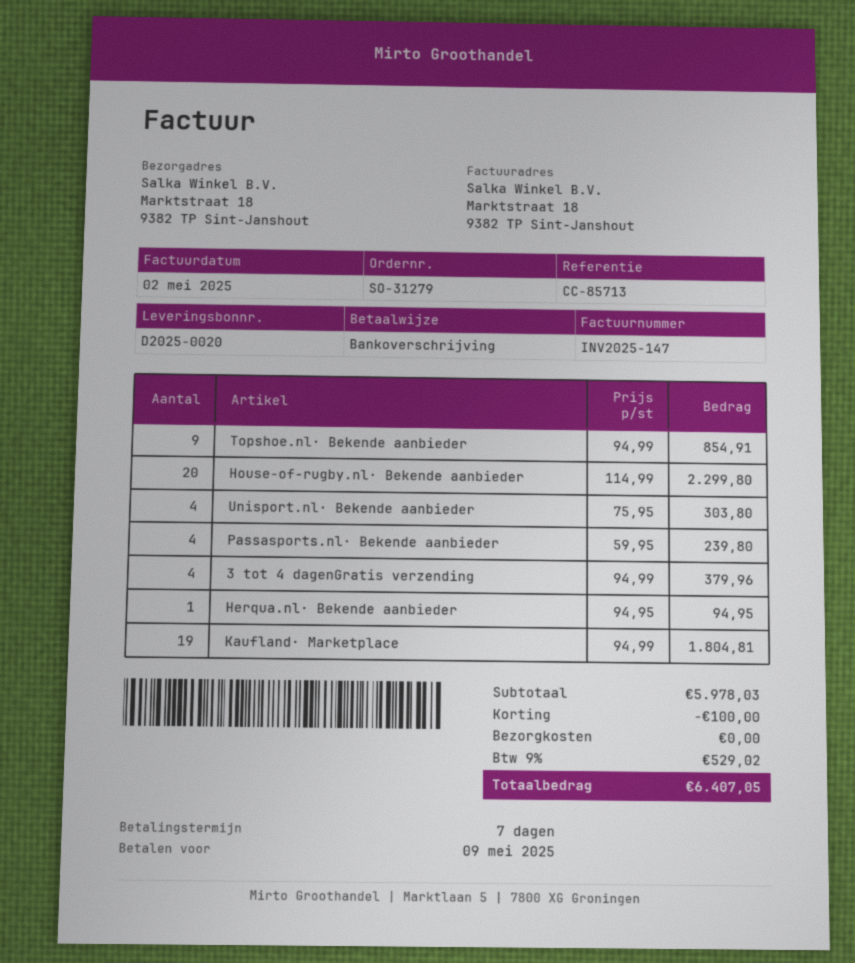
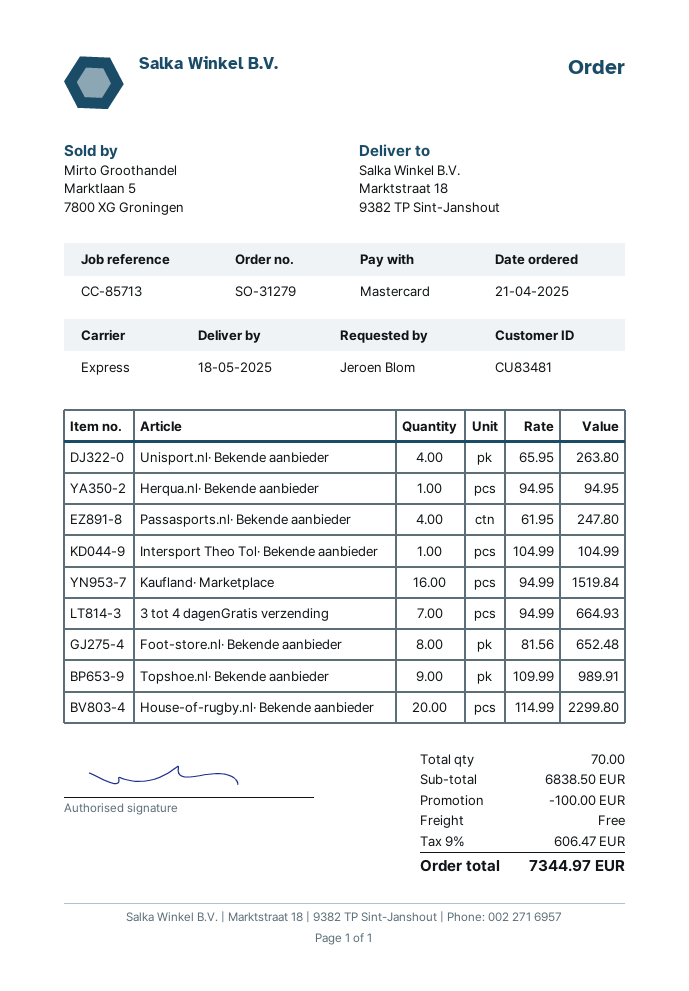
payment method: bank transfer -> Mastercard
Topshoe.nl· Bekende aanbieder: 9 x 94.99 = 854.91 -> 9 x 109.99 = 989.91
Unisport.nl· Bekende aanbieder: 4 x 75.95 = 303.80 -> 4 x 65.95 = 263.80
Passasports.nl· Bekende aanbieder: 4 x 59.95 = 239.80 -> 4 x 61.95 = 247.80
3 tot 4 dagenGratis verzending: 4 x 94.99 = 379.96 -> 7 x 94.99 = 664.93
Kaufland· Marketplace: 19 x 94.99 = 1804.81 -> 16 x 94.99 = 1519.84
Intersport Theo Tol· Bekende aanbieder: none -> 1 x 104.99 = 104.99
Foot-store.nl· Bekende aanbieder: none -> 8 x 81.56 = 652.48
subtotal: 5978.03 -> 6838.50
tax: 9% = 529.02 -> 9% = 606.47
total: 6407.05 -> 7344.97

